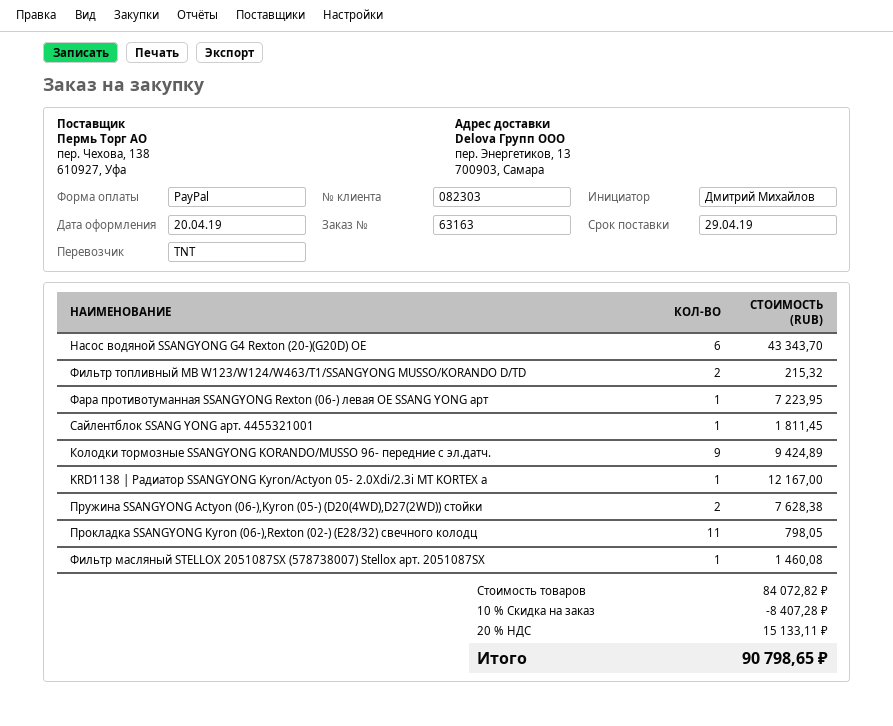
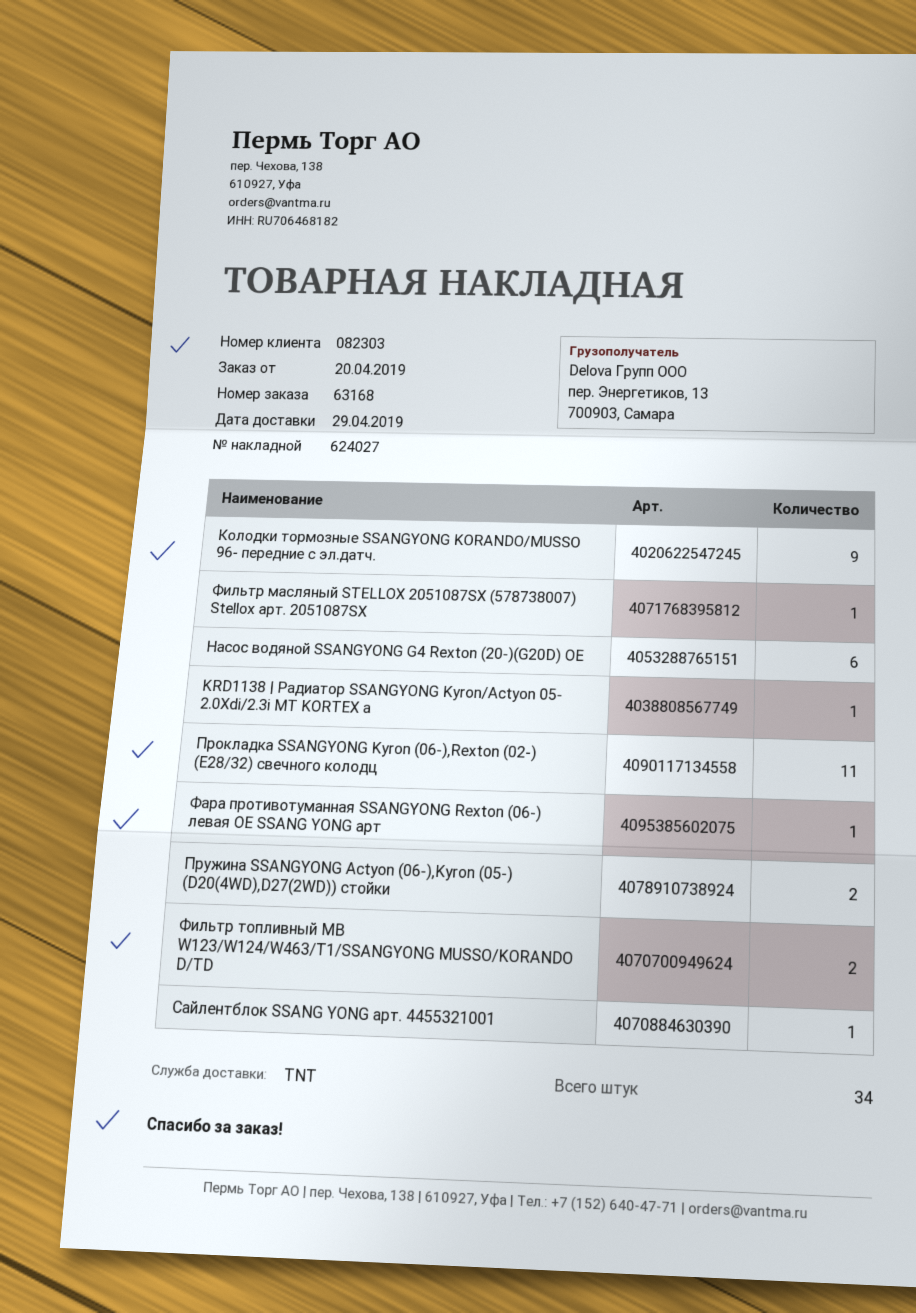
order number: 63163 -> 63168

